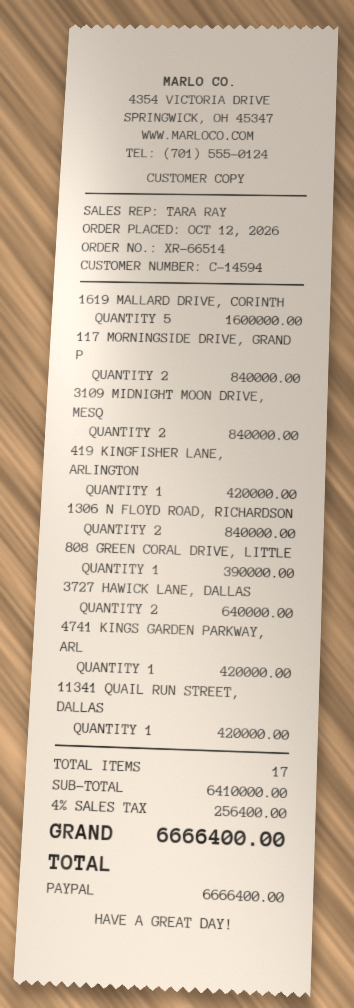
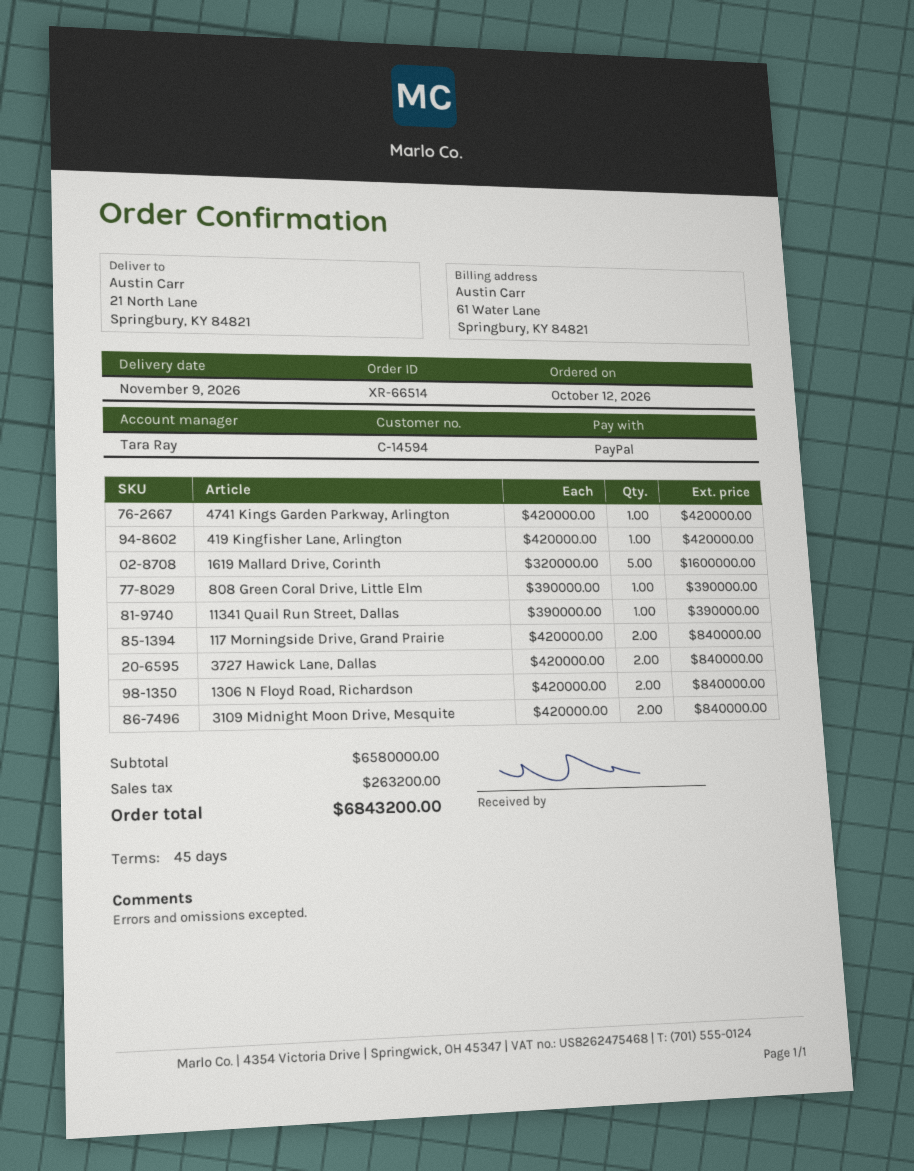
3727 HAWICK LANE, DALLAS: 2 for 640000.00 -> 2 for 840000.00
11341 QUAIL RUN STREET, DALLAS: 1 for 420000.00 -> 1 for 390000.00
subtotal: 6410000.00 -> 6580000.00
tax: 256400.00 -> 263200.00
total: 6666400.00 -> 6843200.00

